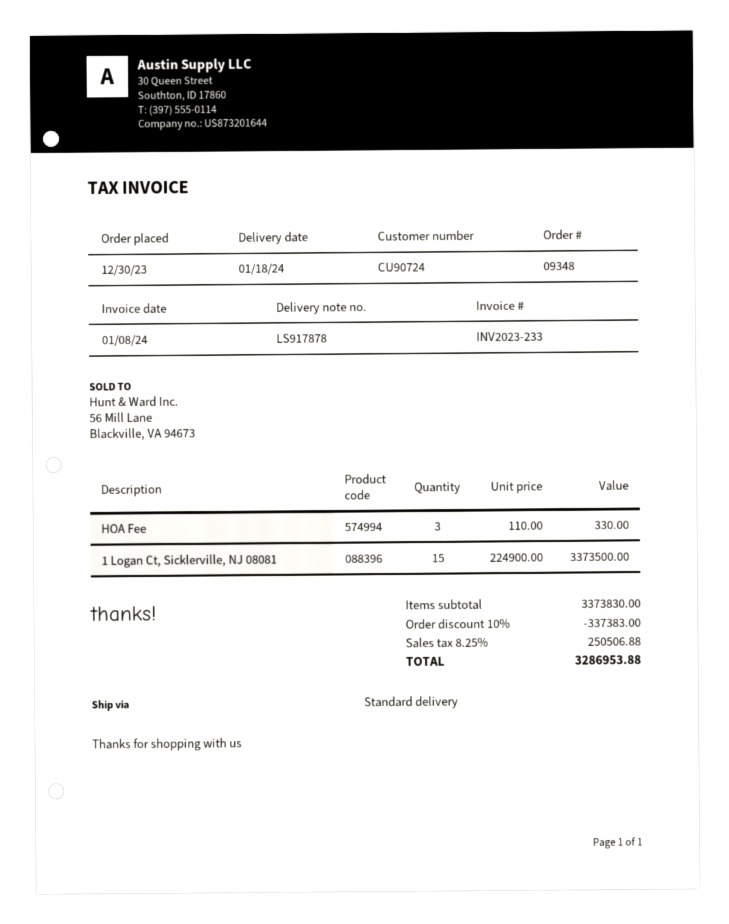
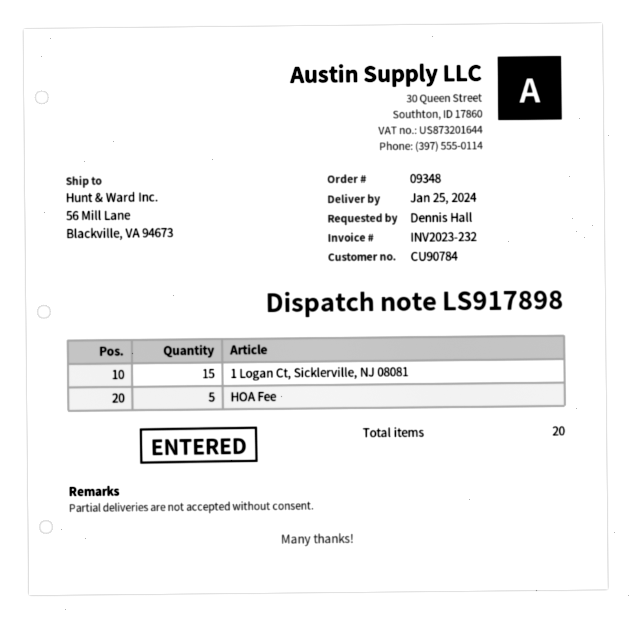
delivery note number: LS917878 -> LS917898
delivery date: 2024-01-18 -> 2024-01-25
invoice number: INV2023-233 -> INV2023-232
customer number: CU90724 -> CU90784
HOA Fee: 3 -> 5

